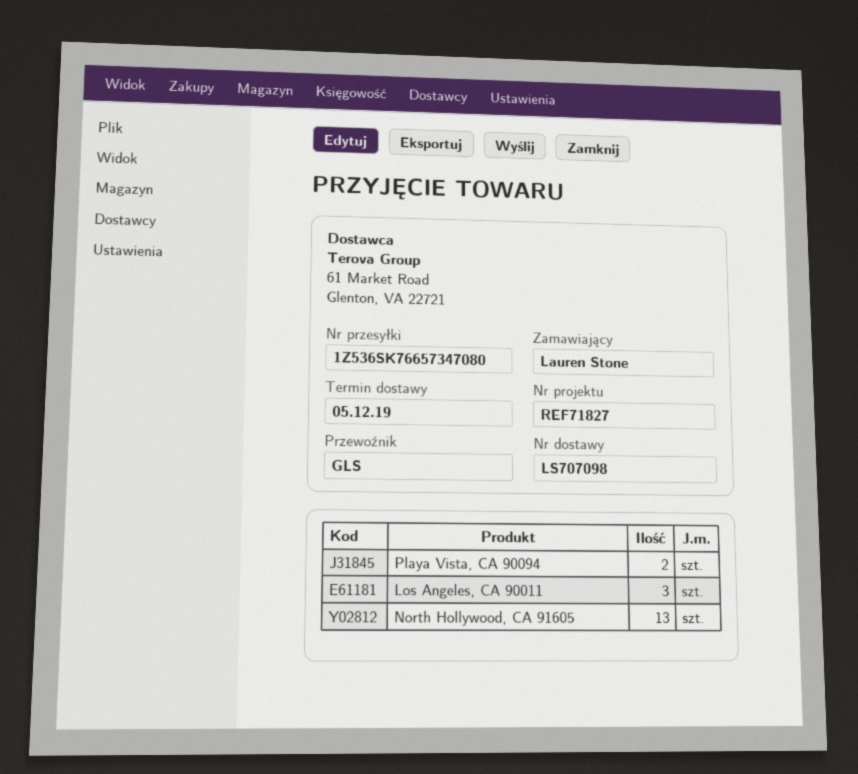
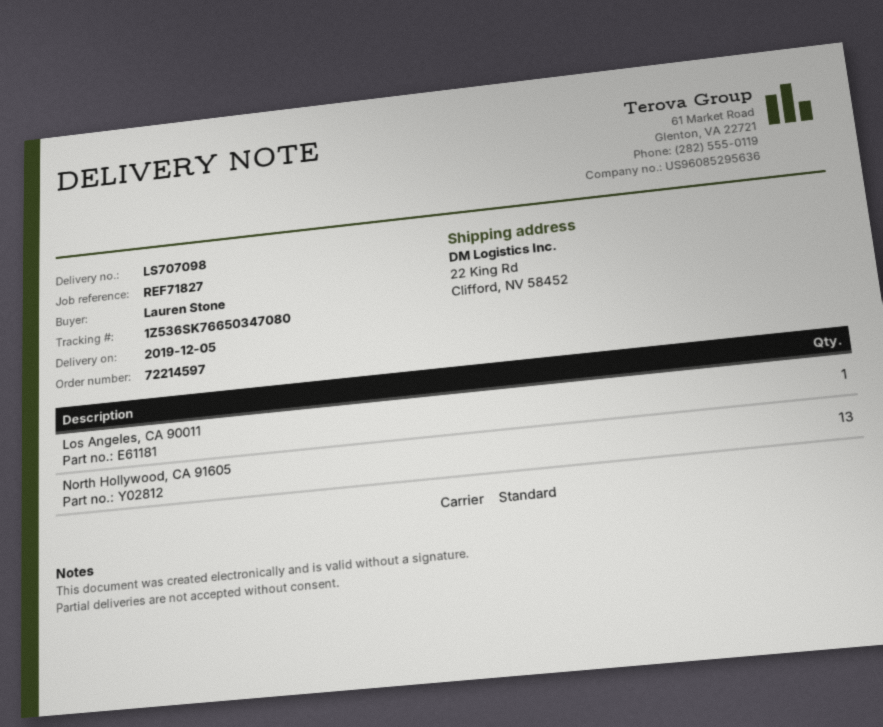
shipping method: GLS -> standard
tracking number: 1Z536SK76657347080 -> 1Z536SK76650347080
Playa Vista, CA 90094: 2 -> none
Los Angeles, CA 90011: 3 -> 1

